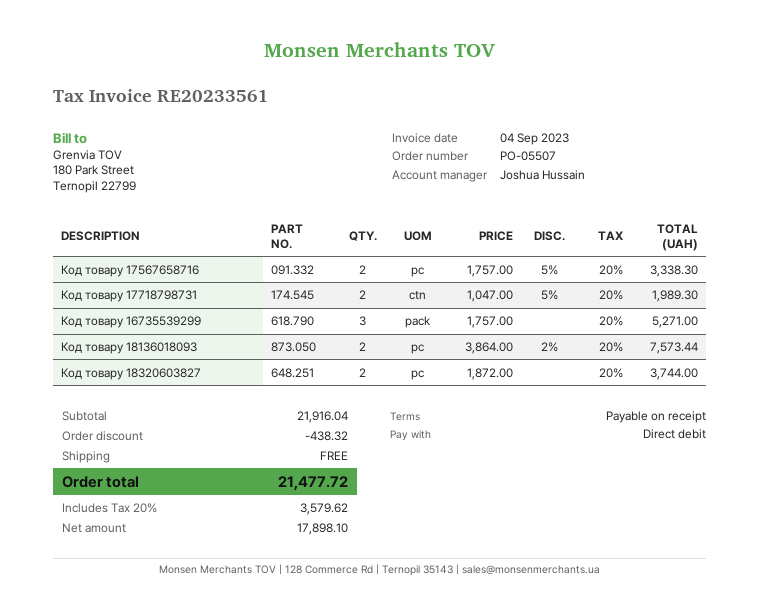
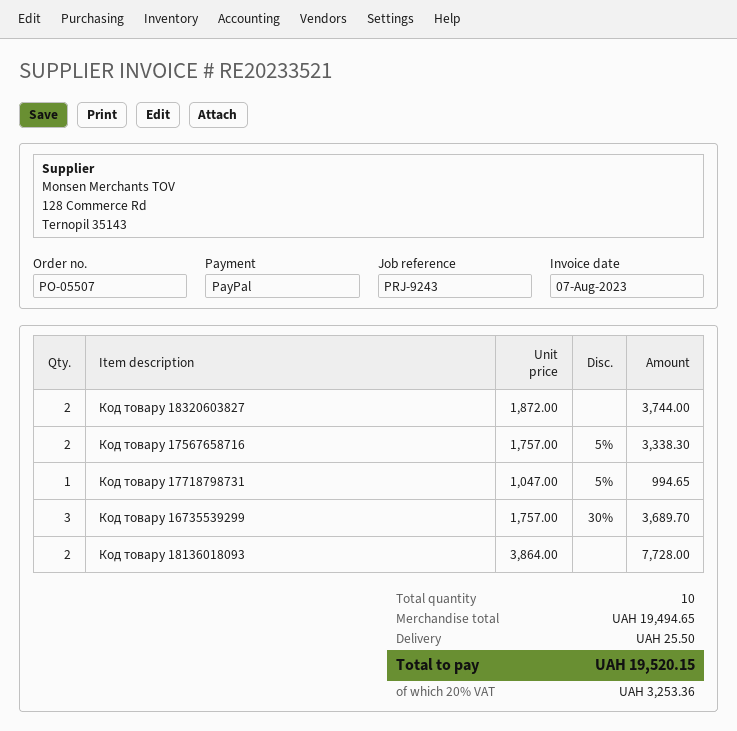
invoice number: RE20233561 -> RE20233521
invoice date: 2023-09-04 -> 2023-08-07
payment method: direct debit -> PayPal
Код товару 17718798731: 2 x 1047.00 - 5% = 1989.30 -> 1 x 1047.00 - 5% = 994.65
Код товару 16735539299: 3 x 1757.00 = 5271.00 -> 3 x 1757.00 - 30% = 3689.70
Код товару 18136018093: 2 x 3864.00 - 2% = 7573.44 -> 2 x 3864.00 = 7728.00
subtotal: 21916.04 -> 19494.65
discount: 438.32 -> none
shipping: 0.00 -> 25.50
tax: 20% = 3579.62 -> 20% = 3253.36
total: 21477.72 -> 19520.15

